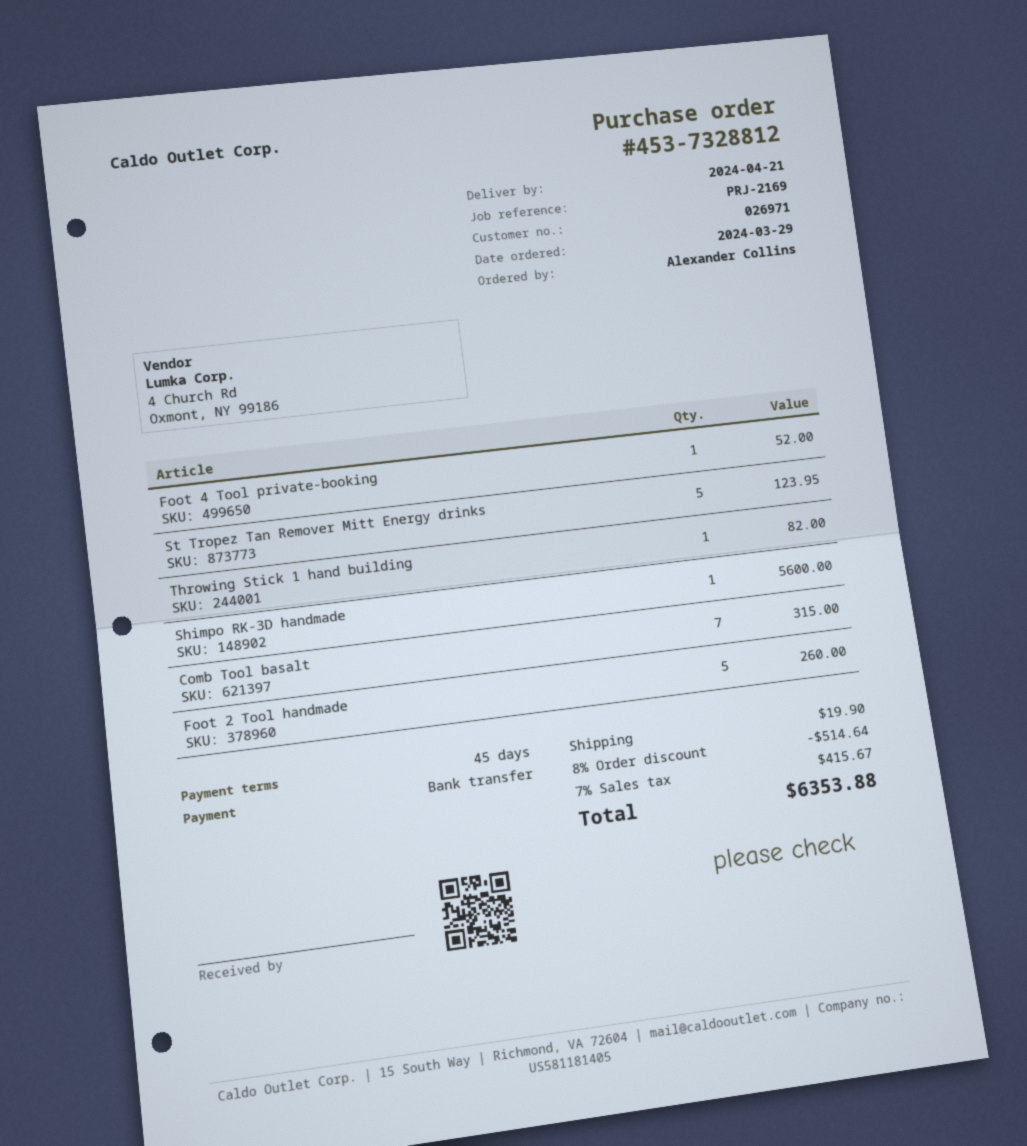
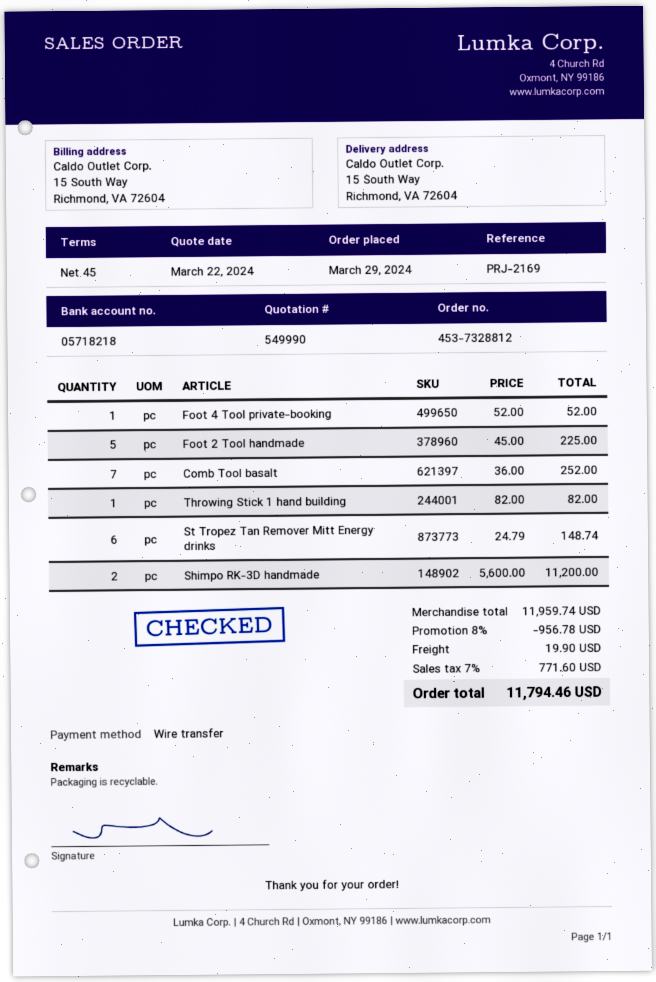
St Tropez Tan Remover Mitt Energy drinks: 5 for 123.95 -> 6 for 148.74
Shimpo RK-3D handmade: 1 for 5600.00 -> 2 for 11200.00
Comb Tool basalt: 7 for 315.00 -> 7 for 252.00
Foot 2 Tool handmade: 5 for 260.00 -> 5 for 225.00
discount: 8% = 514.64 -> 8% = 956.78
tax: 7% = 415.67 -> 7% = 771.60
total: 6353.88 -> 11794.46

